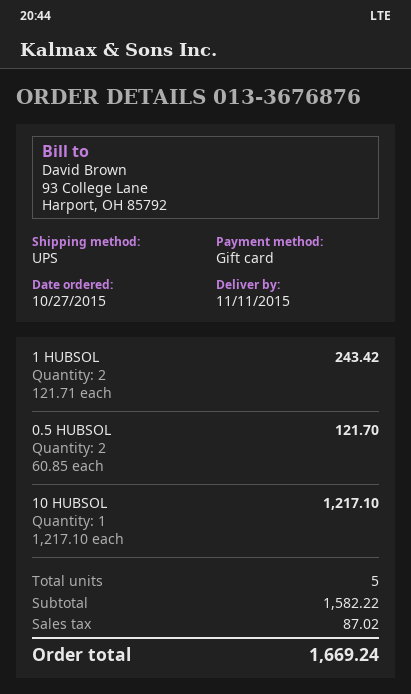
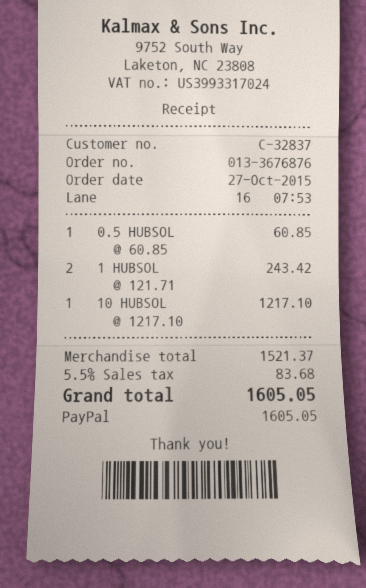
payment method: gift card -> PayPal
0.5 HUBSOL: 2 x 60.85 = 121.70 -> 1 x 60.85 = 60.85
subtotal: 1582.22 -> 1521.37
tax: 87.02 -> 83.68
total: 1669.24 -> 1605.05

